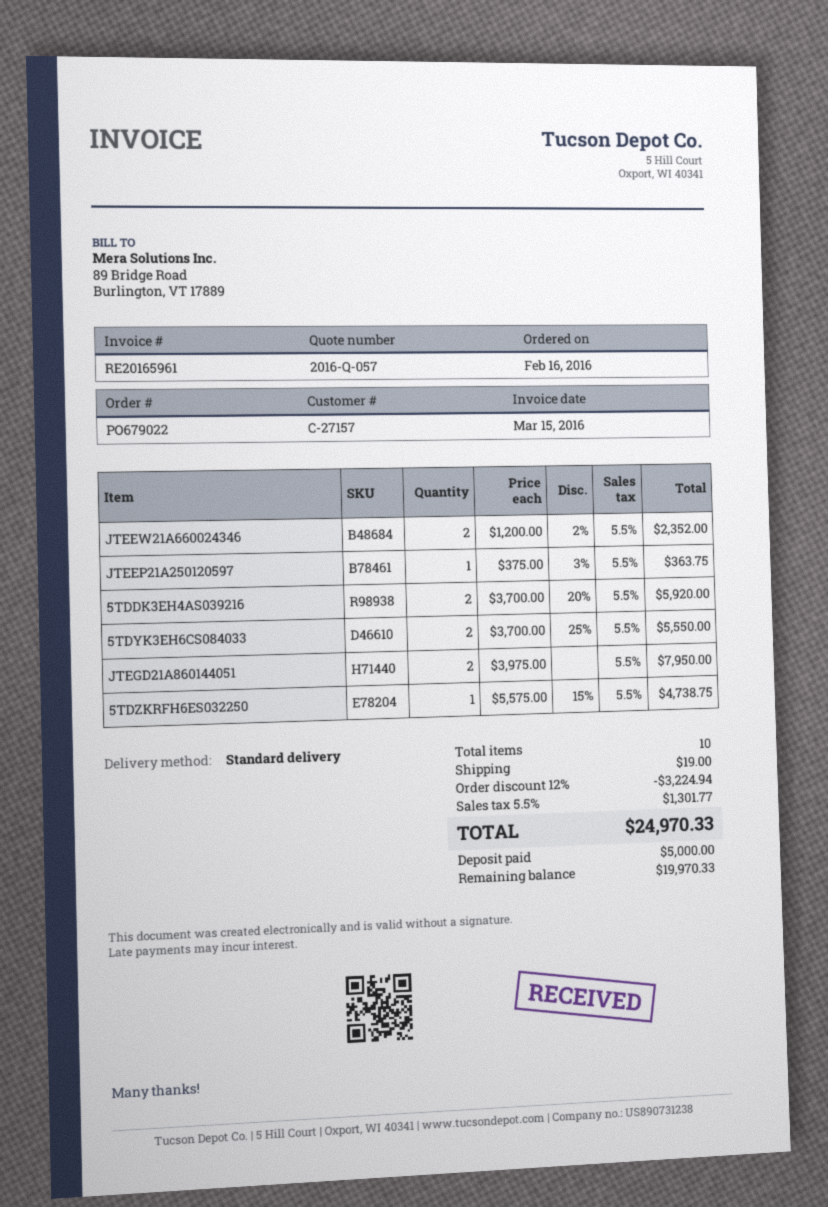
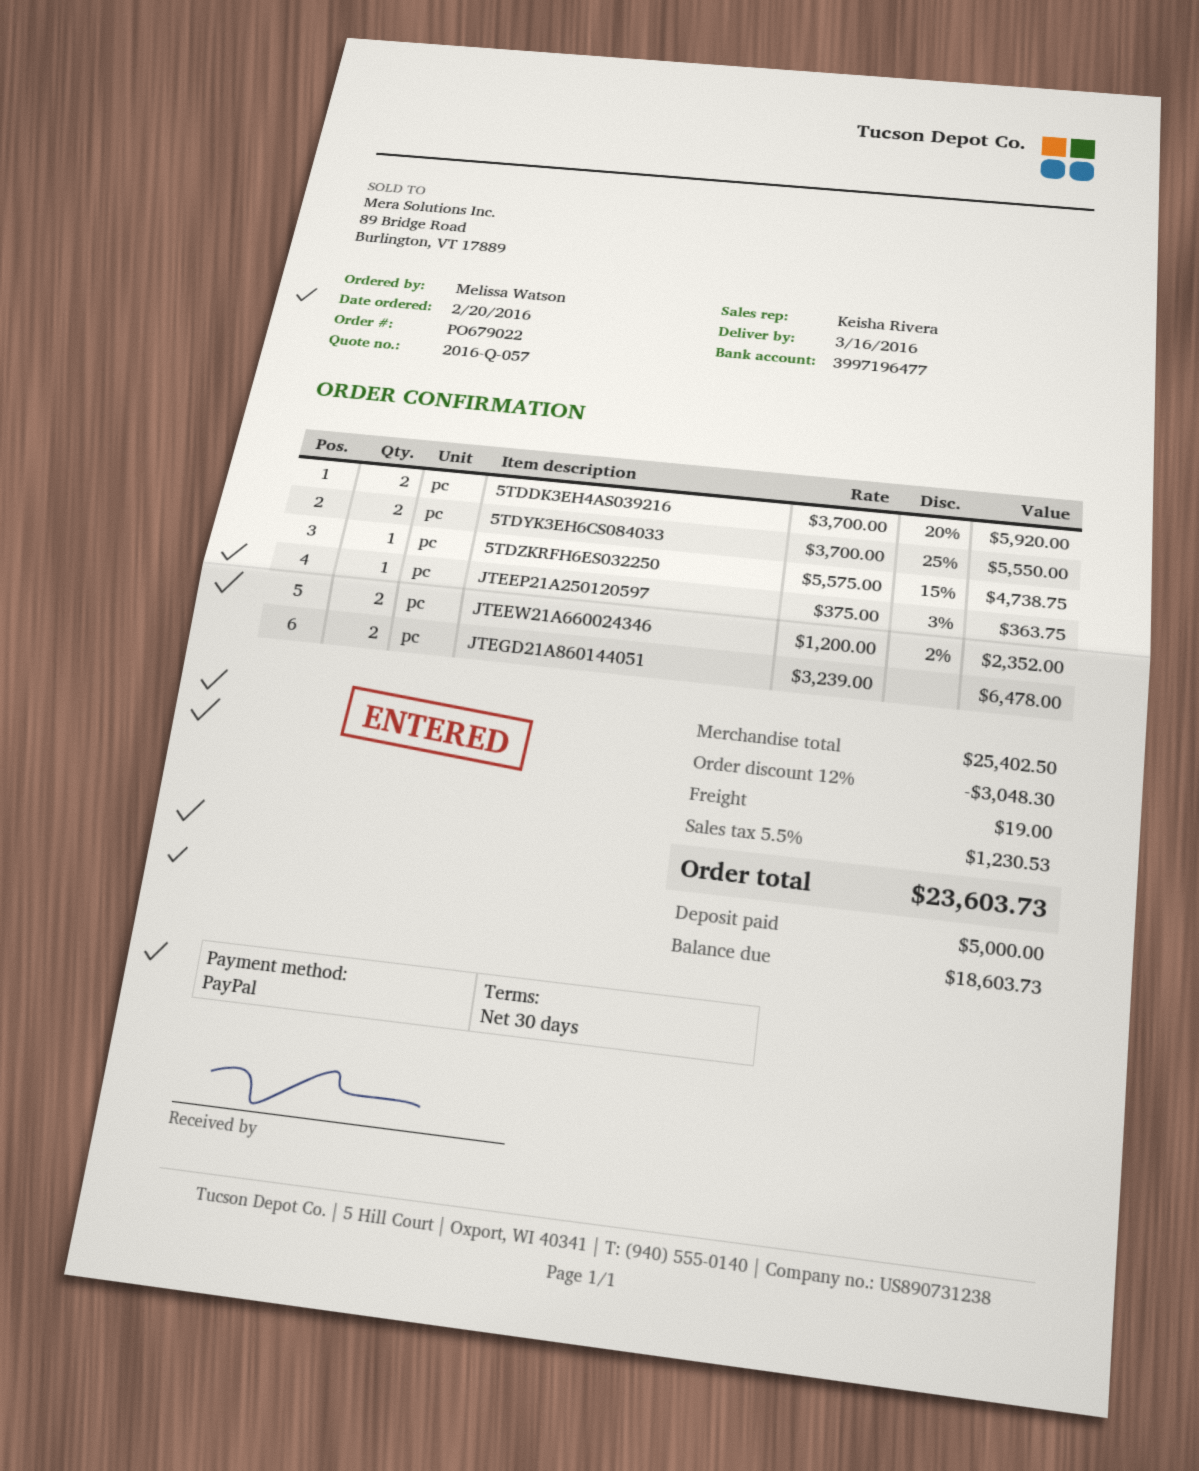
order date: 2016-02-16 -> 2016-02-20
JTEGD21A860144051: 2 x 3975.00 = 7950.00 -> 2 x 3239.00 = 6478.00
discount: 12% = 3224.94 -> 12% = 3048.30
tax: 5.5% = 1301.77 -> 5.5% = 1230.53
total: 24970.33 -> 23603.73
balance: 19970.33 -> 18603.73

